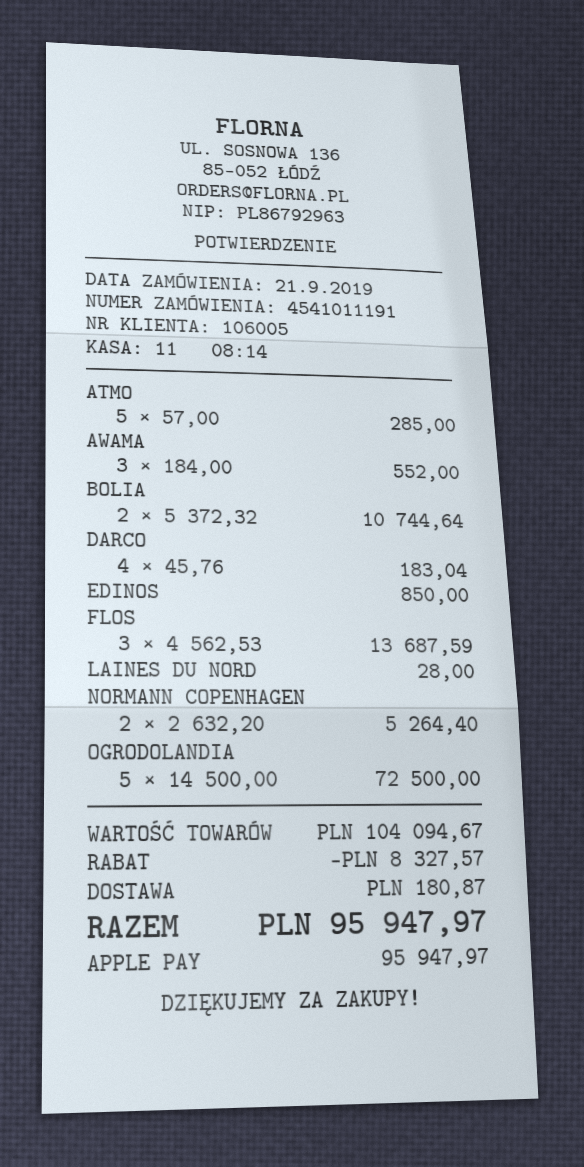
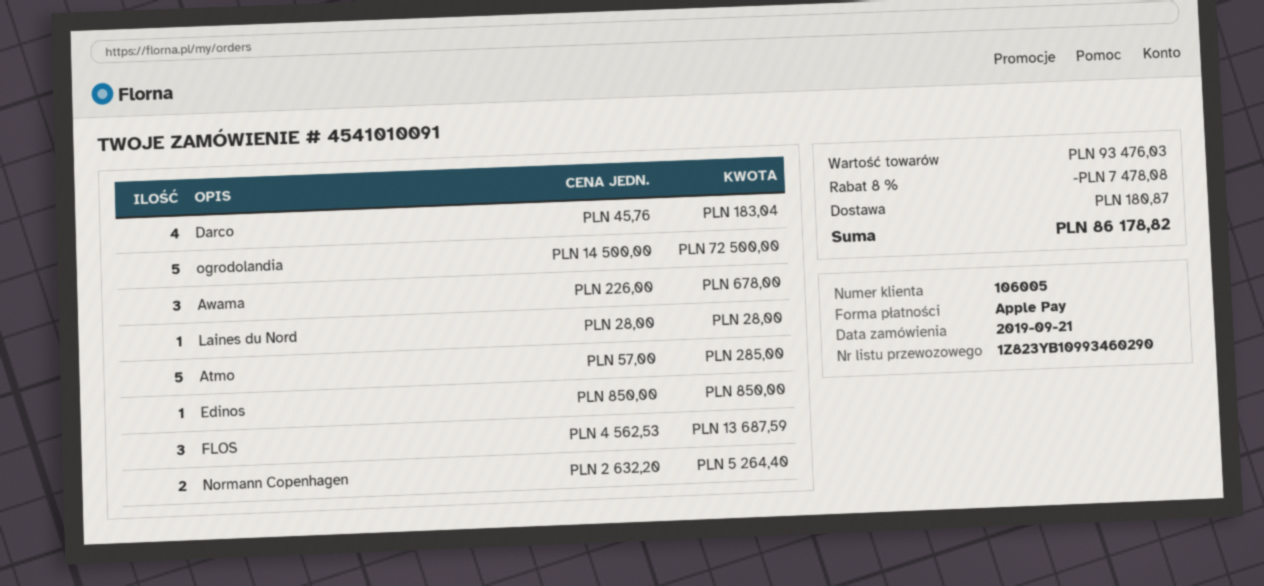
order number: 4541011191 -> 4541010091
AWAMA: 3 x 184.00 = 552.00 -> 3 x 226.00 = 678.00
BOLIA: 2 x 5372.32 = 10744.64 -> none
subtotal: 104094.67 -> 93476.03
discount: 8327.57 -> 7478.08
total: 95947.97 -> 86178.82

